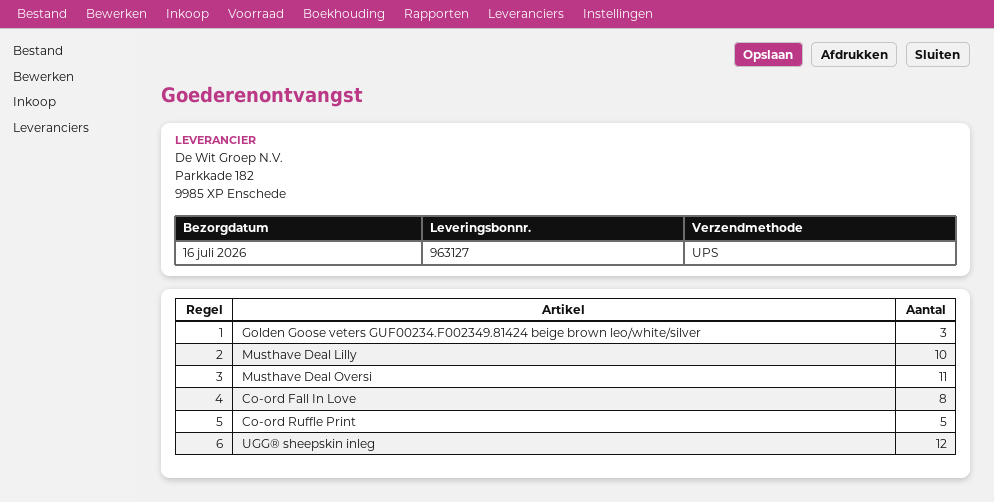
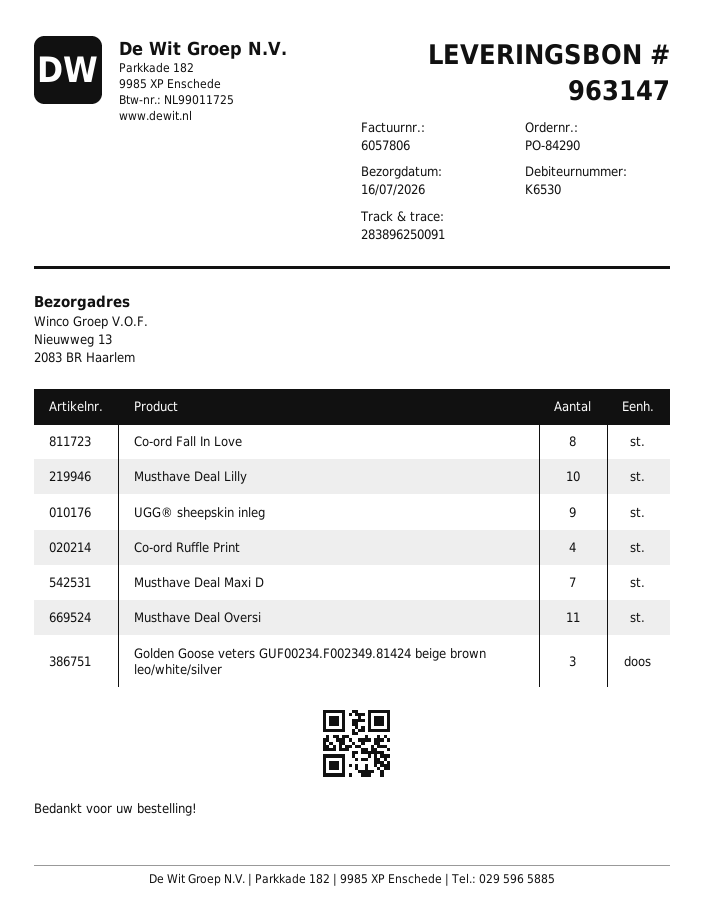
delivery note number: 963127 -> 963147
Co-ord Ruffle Print: 5 -> 4
UGG® sheepskin inleg: 12 -> 9
Musthave Deal Maxi D: none -> 7

